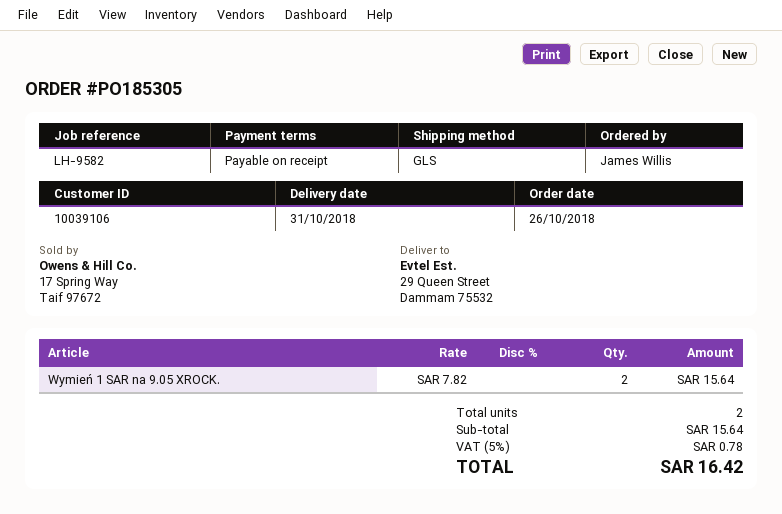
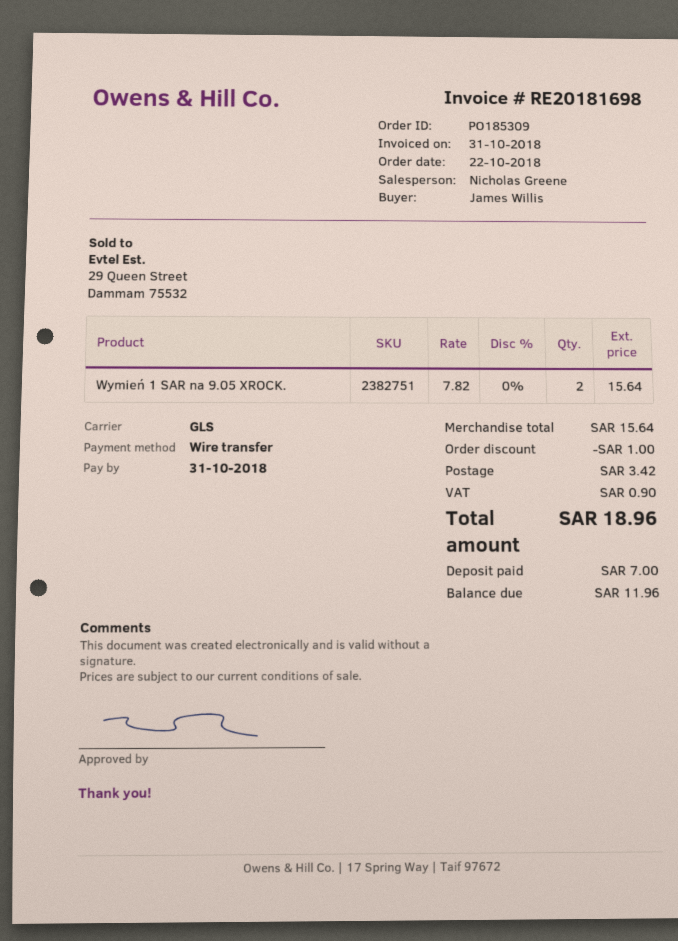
order number: PO185305 -> PO185309
order date: 2018-10-26 -> 2018-10-22
discount: none -> 1.00
shipping: none -> 3.42
tax: 0.78 -> 0.90
total: 16.42 -> 18.96

